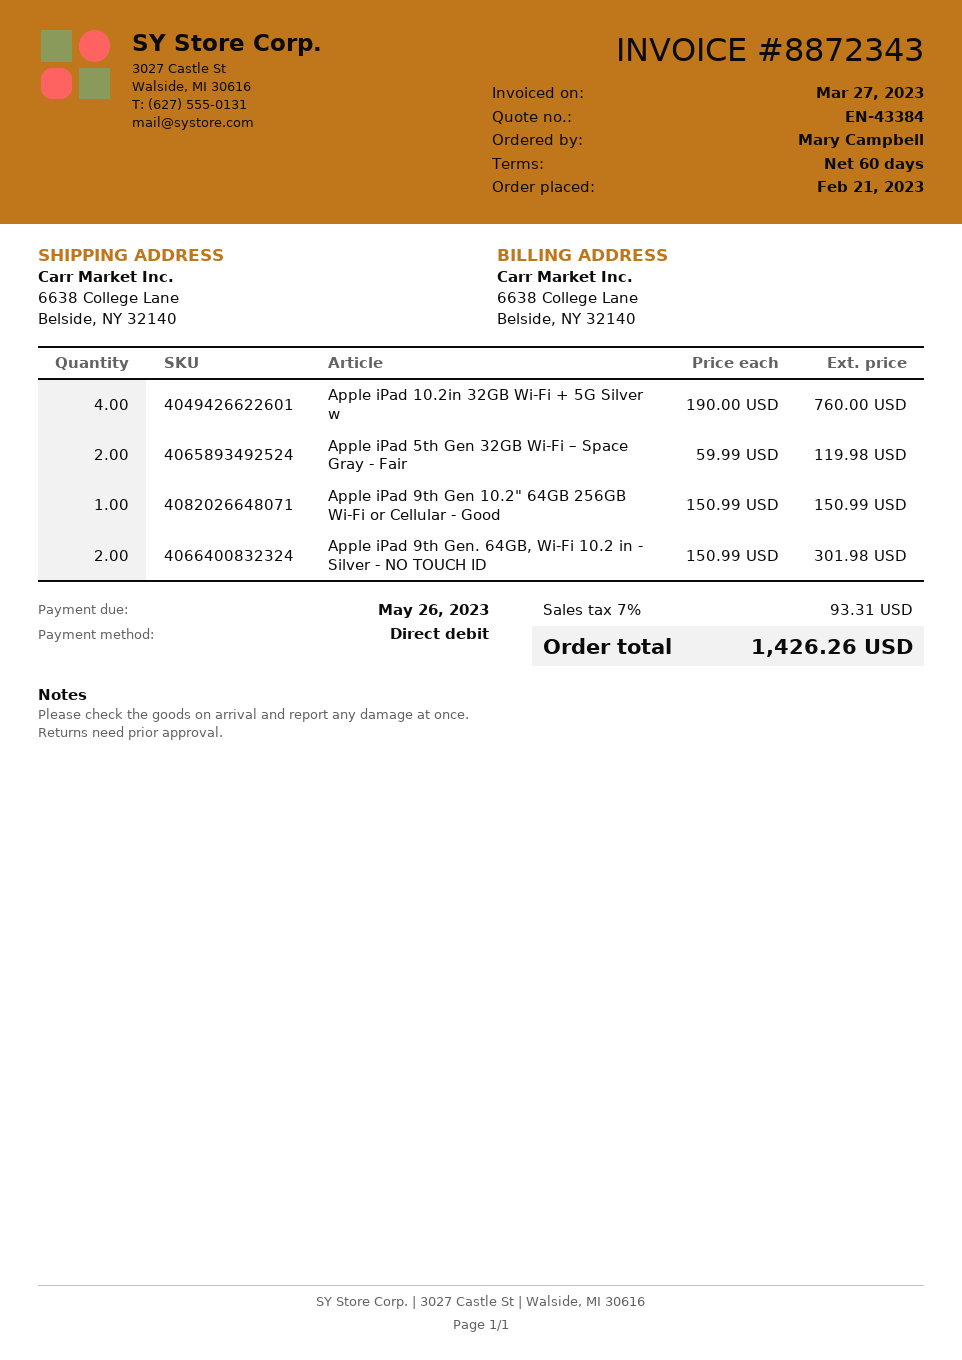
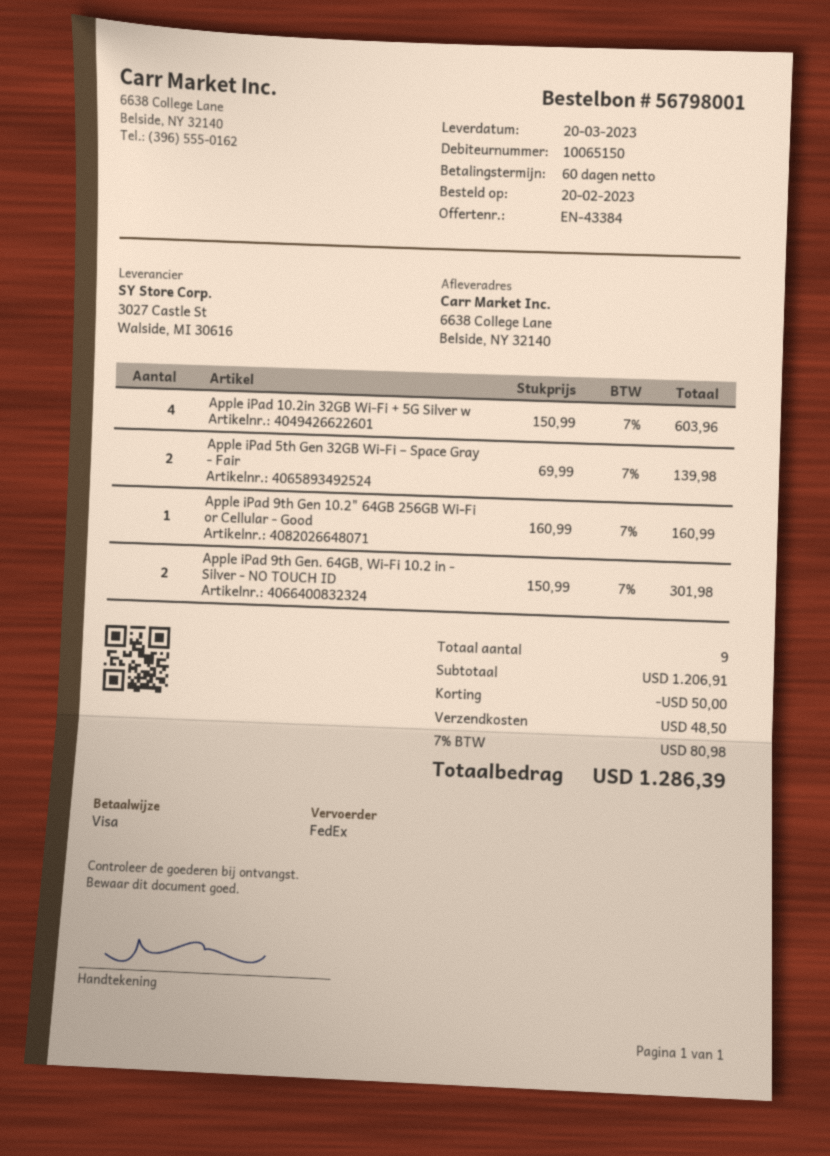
order date: 2023-02-21 -> 2023-02-20
payment method: direct debit -> Visa
Apple iPad 10.2in 32GB Wi‑Fi + 5G Silver w: 4 x 190.00 = 760.00 -> 4 x 150.99 = 603.96
Apple iPad 5th Gen 32GB Wi-Fi – Space Gray - Fair: 2 x 59.99 = 119.98 -> 2 x 69.99 = 139.98
Apple iPad 9th Gen 10.2" 64GB 256GB Wi-Fi or Cellular - Good: 1 x 150.99 = 150.99 -> 1 x 160.99 = 160.99
discount: none -> 50.00
shipping: none -> 48.50
tax: 7% = 93.31 -> 7% = 80.98
total: 1426.26 -> 1286.39

